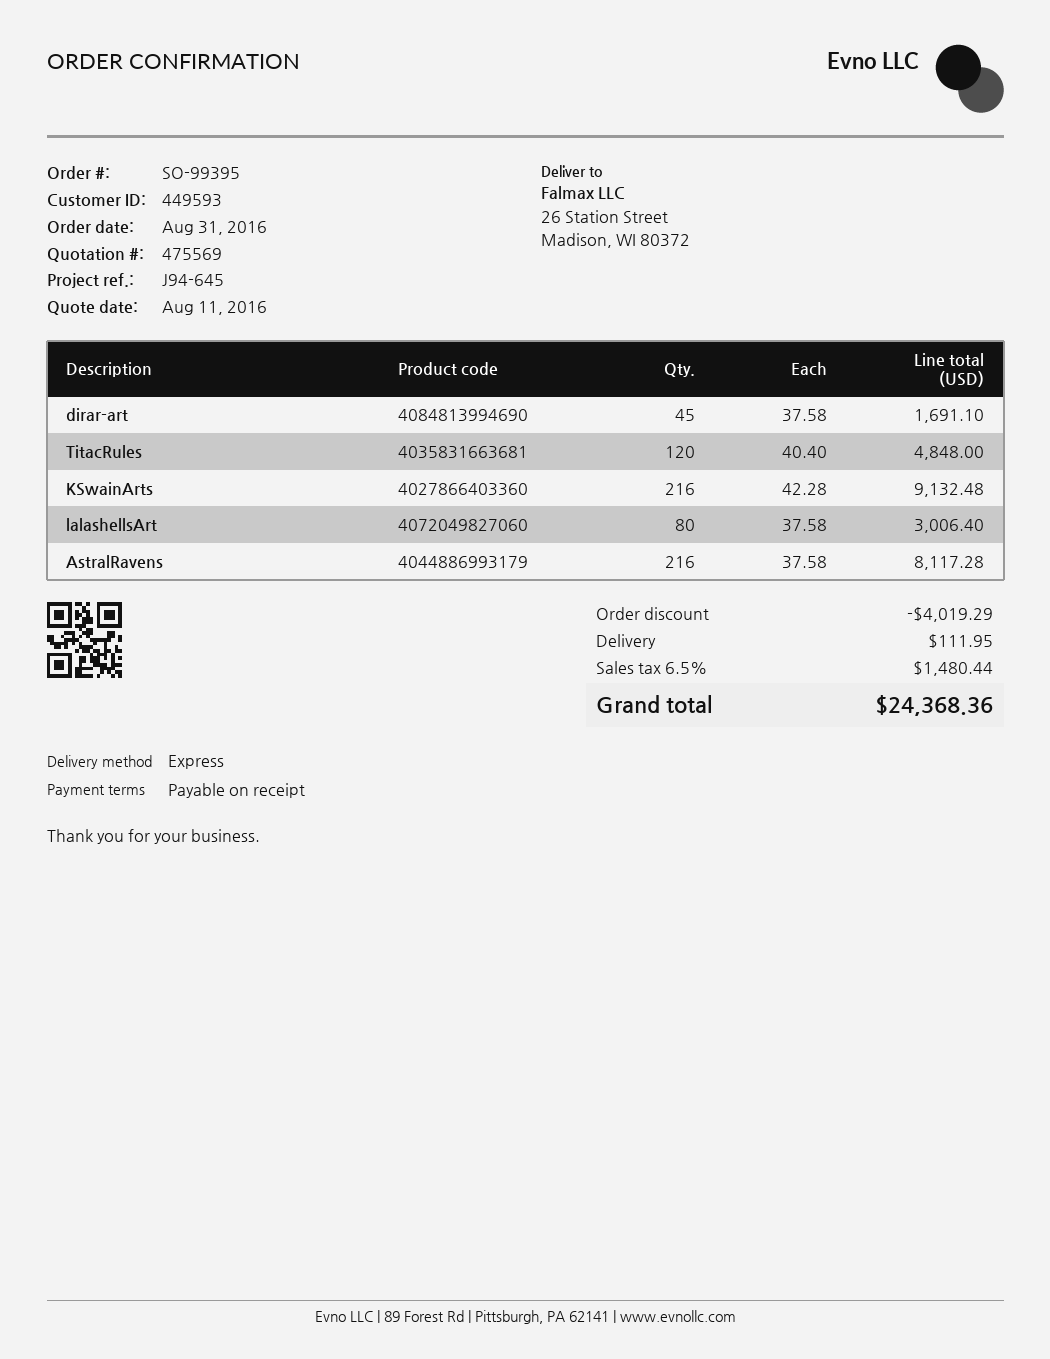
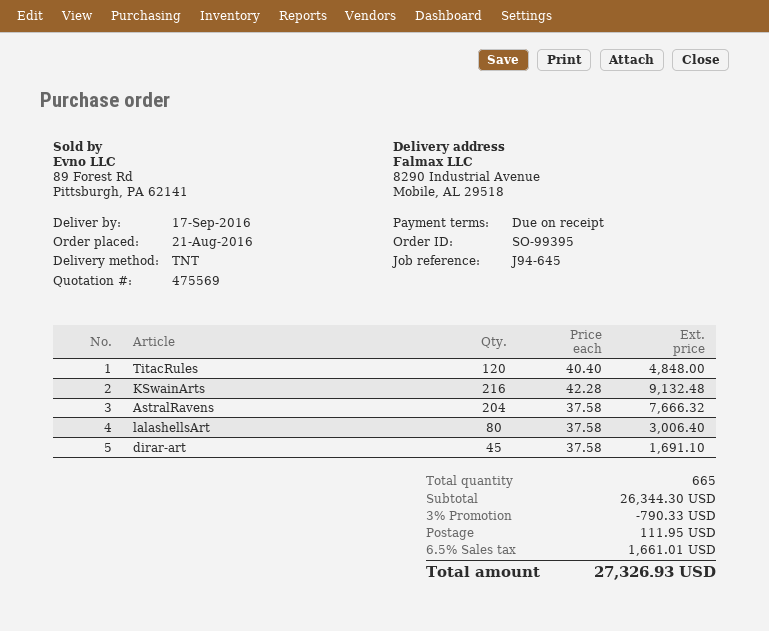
order date: 2016-08-31 -> 2016-08-21
shipping method: express -> TNT
ship to: 26 Station Street, Madison, WI 80372 -> 8290 Industrial Avenue, Mobile, AL 29518
AstralRavens: 216 x 37.58 = 8117.28 -> 204 x 37.58 = 7666.32
discount: 4019.29 -> 790.33
tax: 6.5% = 1480.44 -> 6.5% = 1661.01
total: 24368.36 -> 27326.93

